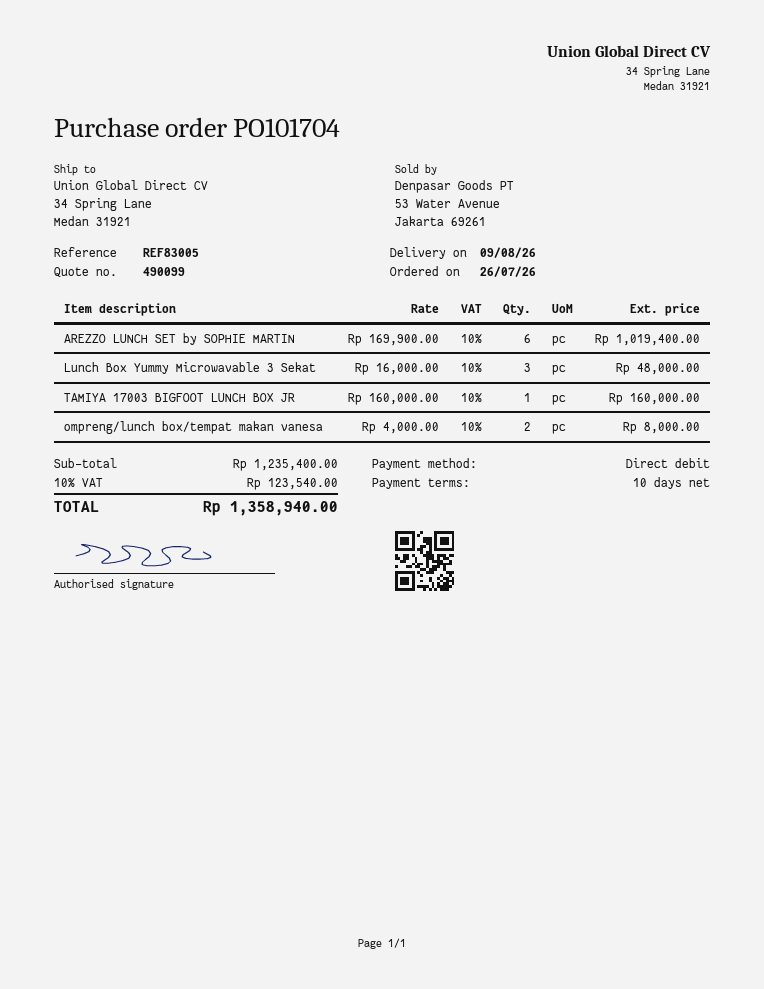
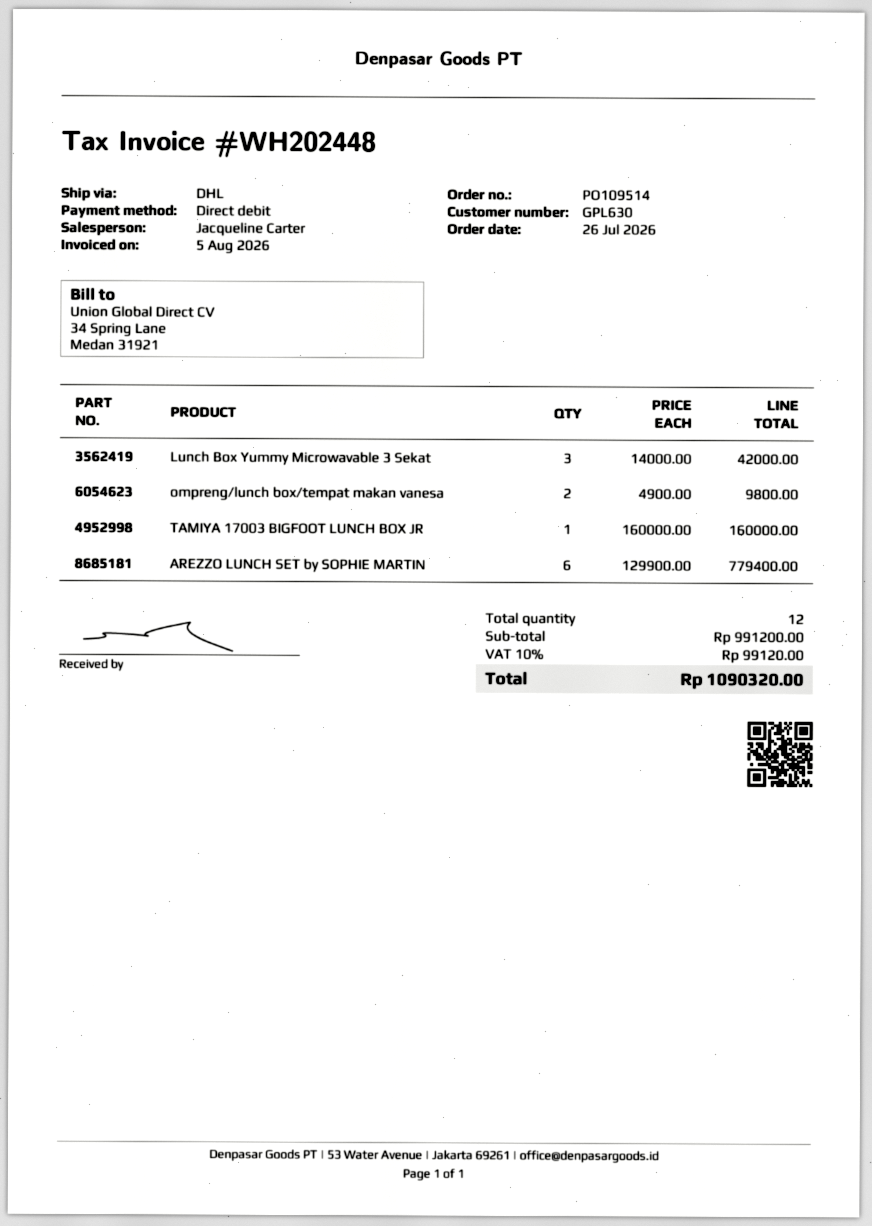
order number: PO101704 -> PO109514
AREZZO LUNCH SET by SOPHIE MARTIN: 6 x 169900.00 = 1019400.00 -> 6 x 129900.00 = 779400.00
Lunch Box Yummy Microwavable 3 Sekat: 3 x 16000.00 = 48000.00 -> 3 x 14000.00 = 42000.00
ompreng/lunch box/tempat makan vanesa: 2 x 4000.00 = 8000.00 -> 2 x 4900.00 = 9800.00
subtotal: 1235400.00 -> 991200.00
tax: 10% = 123540.00 -> 10% = 99120.00
total: 1358940.00 -> 1090320.00

